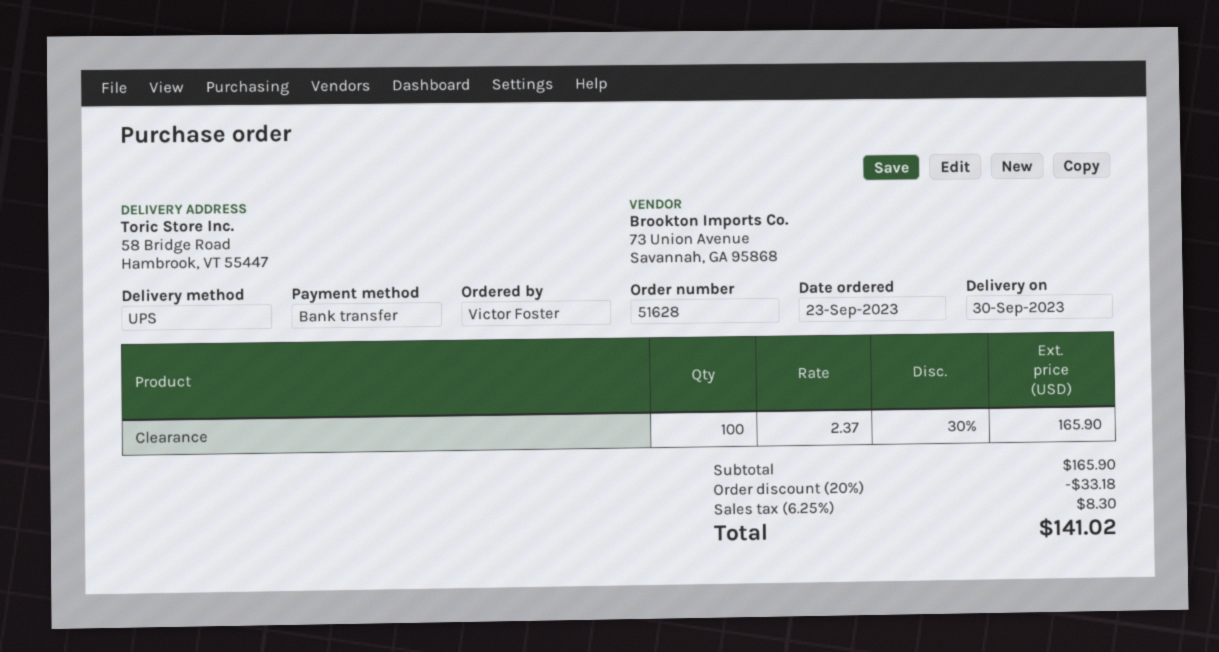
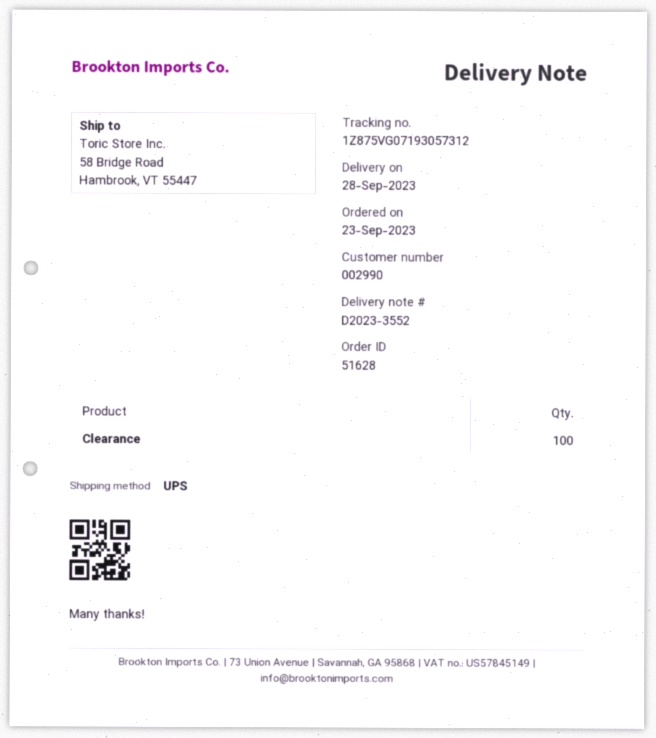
delivery date: 2023-09-30 -> 2023-09-28

